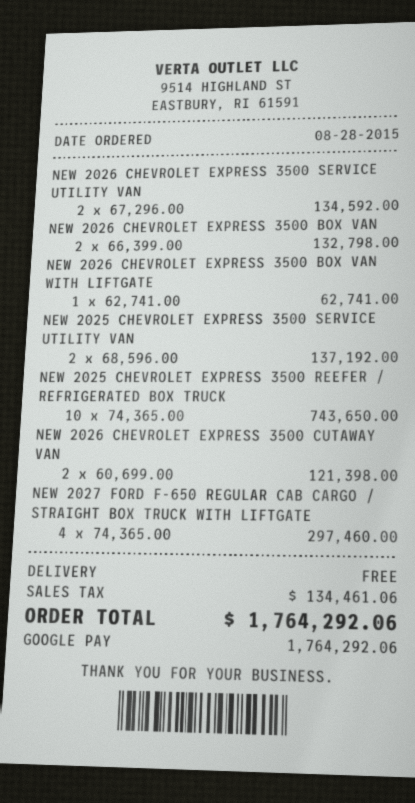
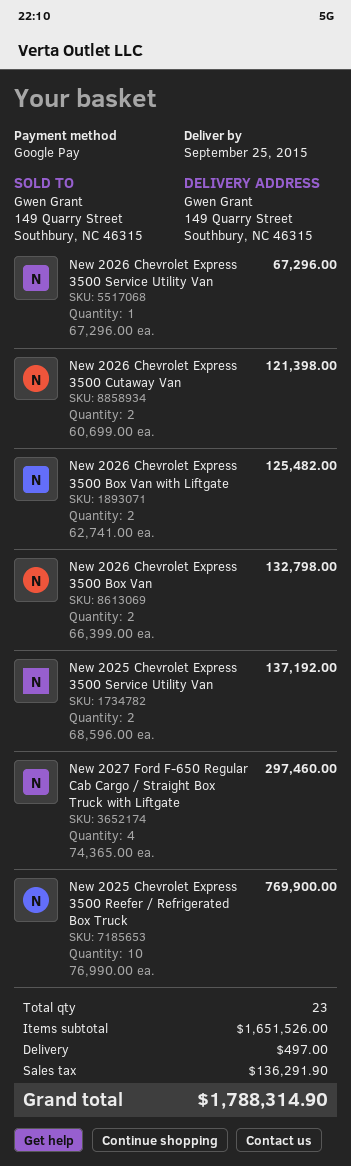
NEW 2026 CHEVROLET EXPRESS 3500 SERVICE UTILITY VAN: 2 x 67296.00 = 134592.00 -> 1 x 67296.00 = 67296.00
NEW 2026 CHEVROLET EXPRESS 3500 BOX VAN WITH LIFTGATE: 1 x 62741.00 = 62741.00 -> 2 x 62741.00 = 125482.00
NEW 2025 CHEVROLET EXPRESS 3500 REEFER / REFRIGERATED BOX TRUCK: 10 x 74365.00 = 743650.00 -> 10 x 76990.00 = 769900.00
shipping: 0.00 -> 497.00
tax: 134461.06 -> 136291.90
total: 1764292.06 -> 1788314.90

